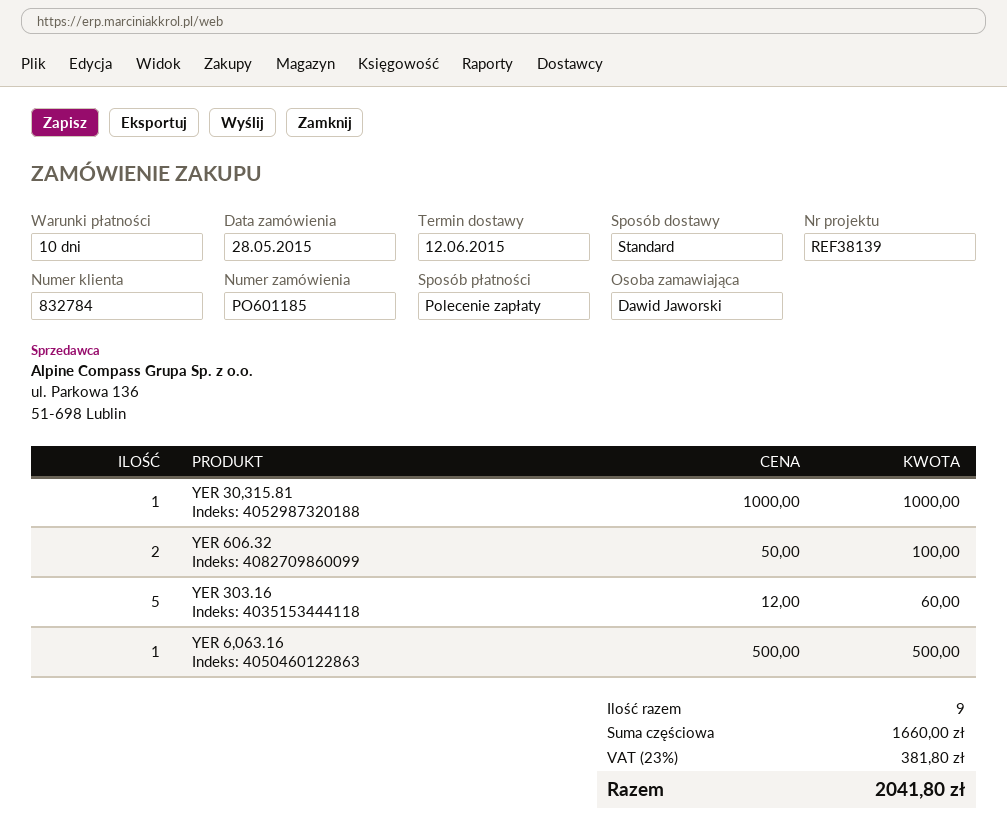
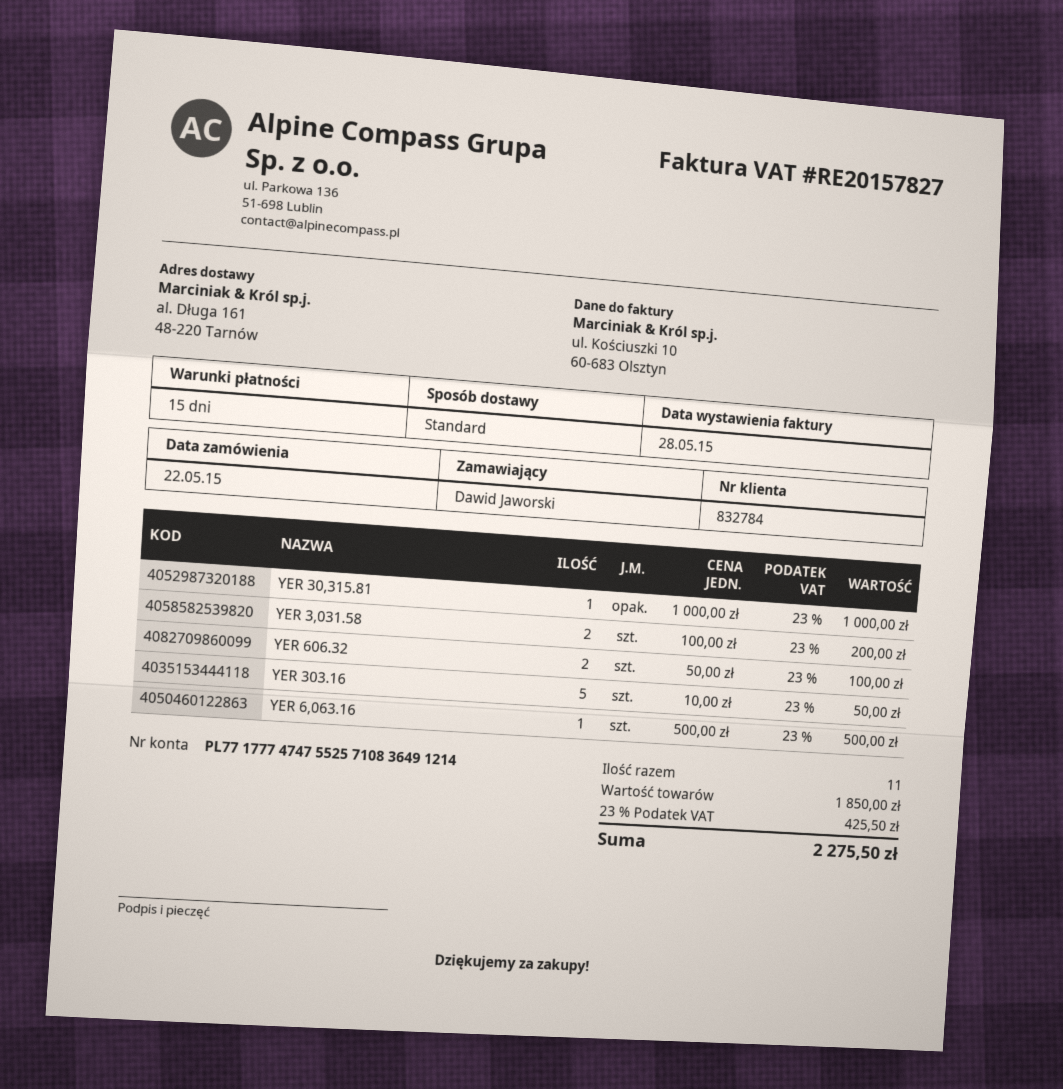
order date: 2015-05-28 -> 2015-05-22
payment terms: 10 days -> 15 days
YER 303.16: 5 x 12.00 = 60.00 -> 5 x 10.00 = 50.00
YER 3,031.58: none -> 2 x 100.00 = 200.00
total quantity: 9 -> 11
subtotal: 1660.00 -> 1850.00
tax: 23% = 381.80 -> 23% = 425.50
total: 2041.80 -> 2275.50

